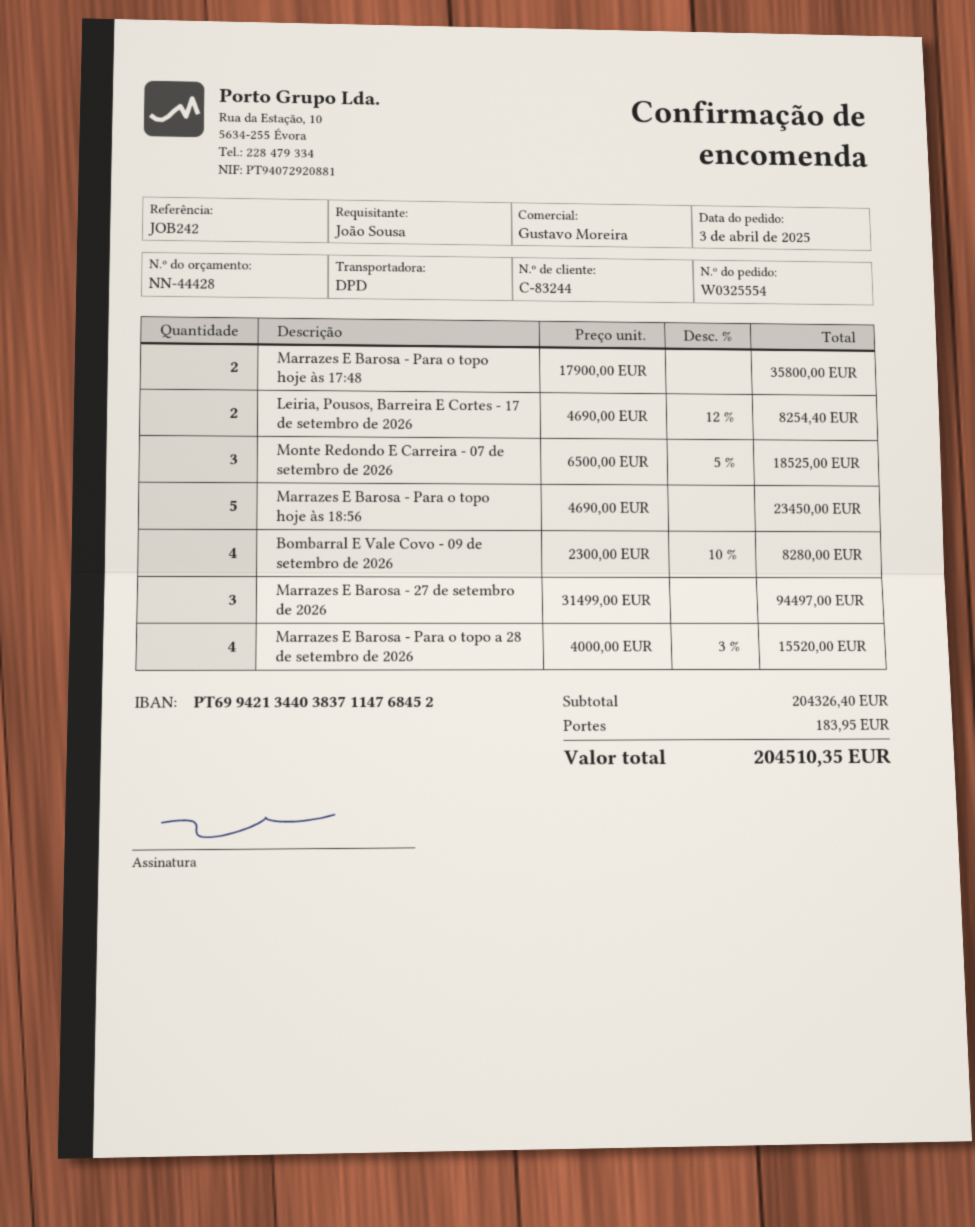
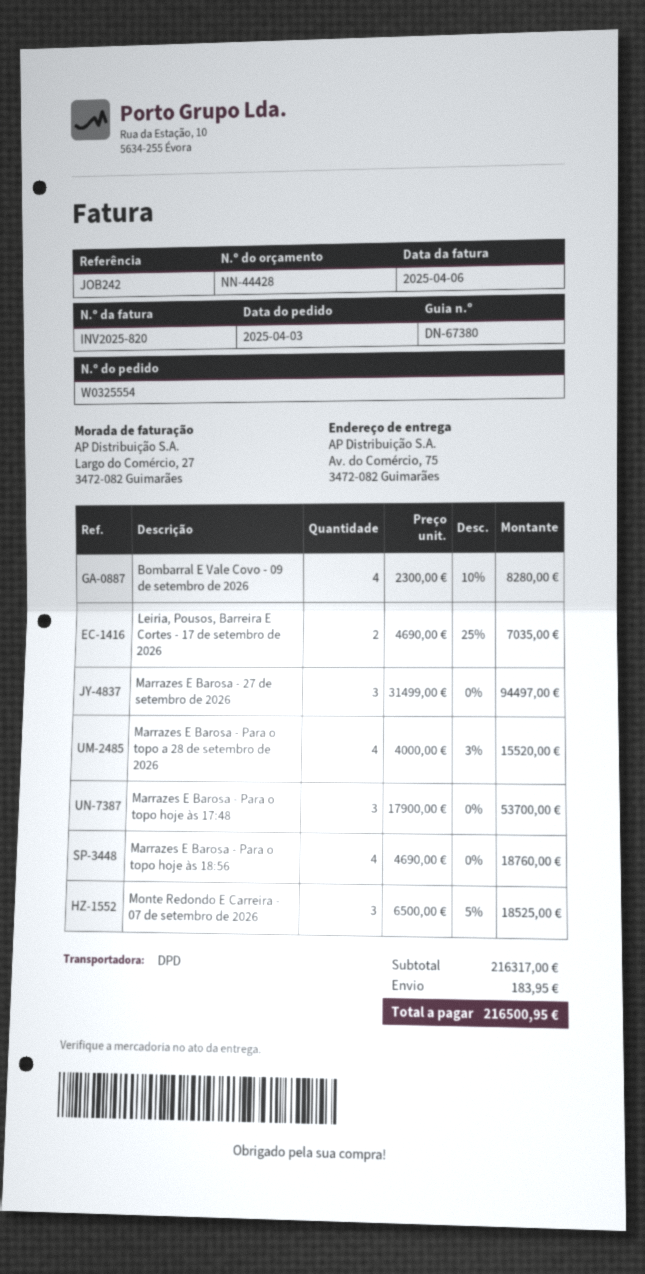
Marrazes E Barosa - Para o topo hoje às 17:48: 2 x 17900.00 = 35800.00 -> 3 x 17900.00 = 53700.00
Leiria, Pousos, Barreira E Cortes - 17 de setembro de 2026: 2 x 4690.00 - 12% = 8254.40 -> 2 x 4690.00 - 25% = 7035.00
Marrazes E Barosa - Para o topo hoje às 18:56: 5 x 4690.00 = 23450.00 -> 4 x 4690.00 = 18760.00
subtotal: 204326.40 -> 216317.00
total: 204510.35 -> 216500.95

